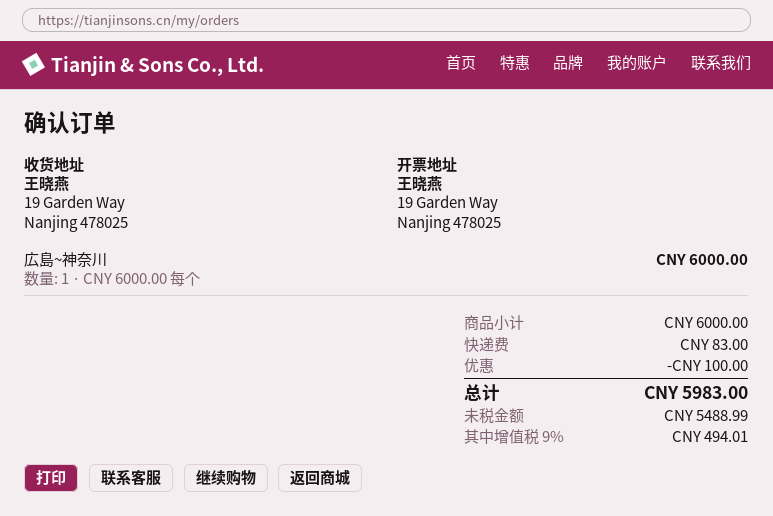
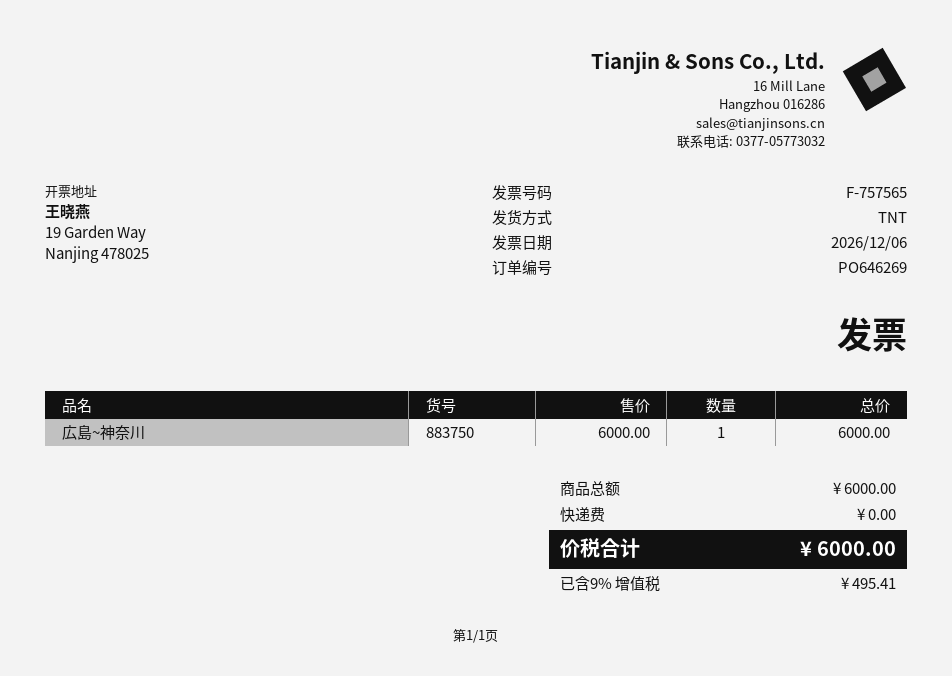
discount: 100.00 -> none
shipping: 83.00 -> 0.00
tax: 9% = 494.01 -> 9% = 495.41
total: 5983.00 -> 6000.00

